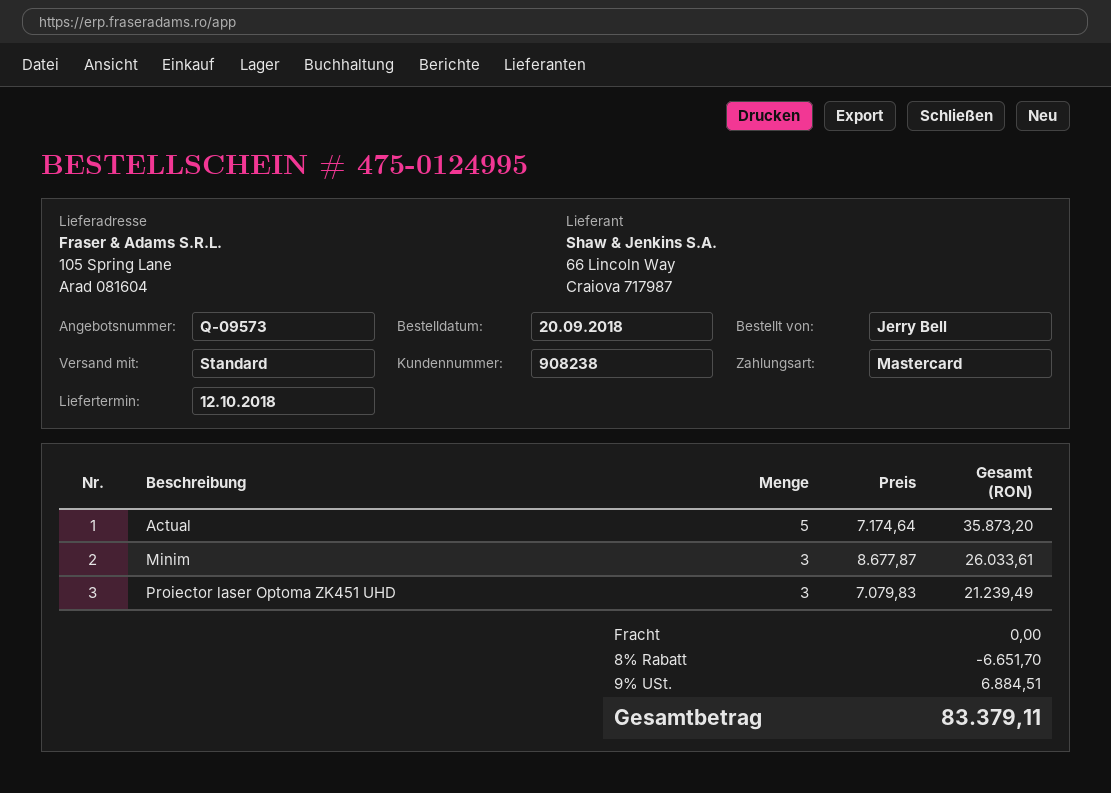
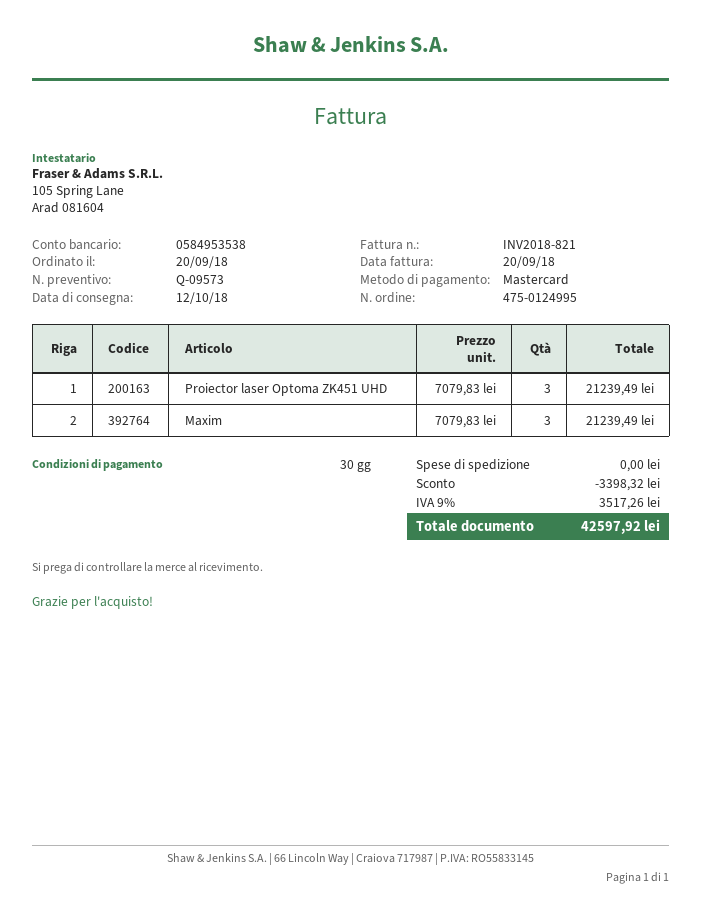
Actual: 5 x 7174.64 = 35873.20 -> none
Minim: 3 x 8677.87 = 26033.61 -> none
Maxim: none -> 3 x 7079.83 = 21239.49
discount: 6651.70 -> 3398.32
tax: 9% = 6884.51 -> 9% = 3517.26
total: 83379.11 -> 42597.92

